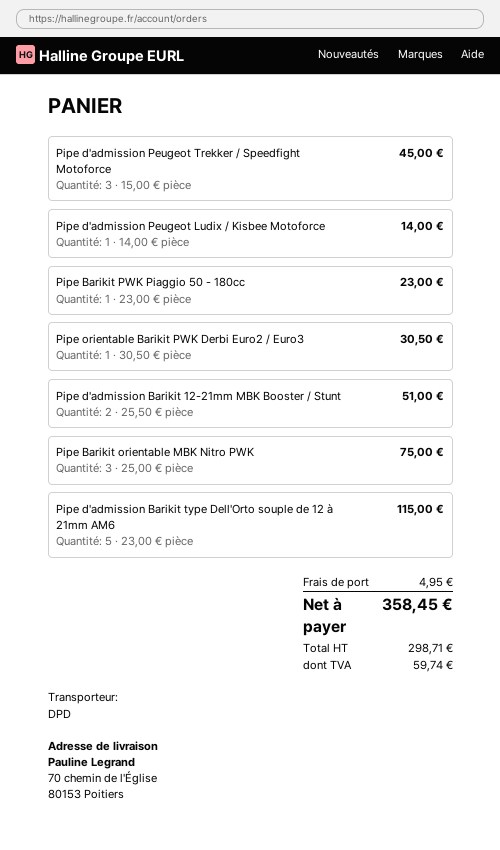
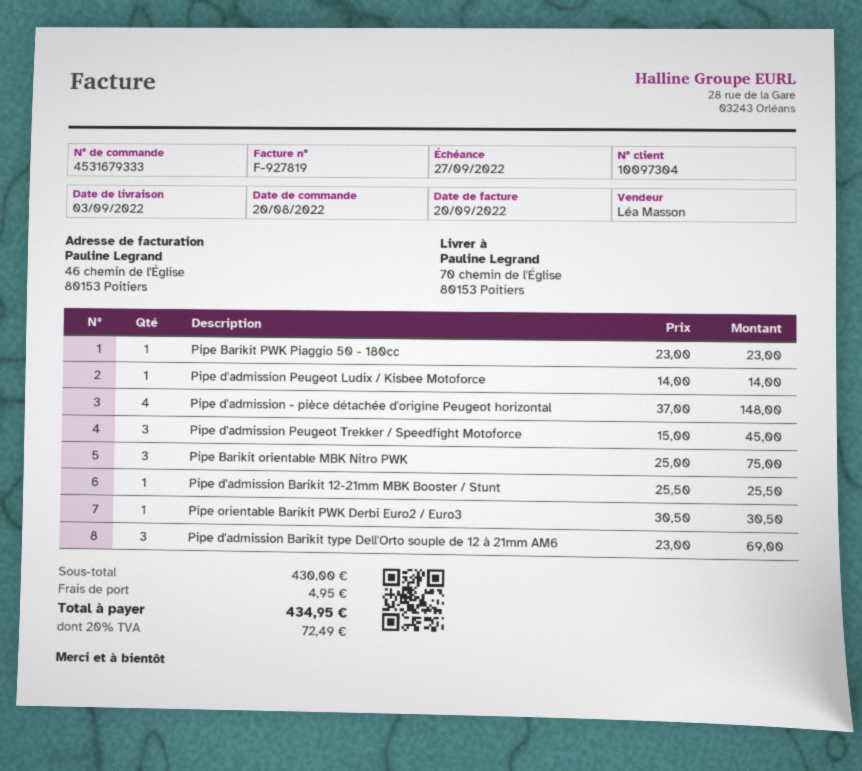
Pipe d'admission Barikit 12-21mm MBK Booster / Stunt: 2 x 25.50 = 51.00 -> 1 x 25.50 = 25.50
Pipe d'admission Barikit type Dell'Orto souple de 12 à 21mm AM6: 5 x 23.00 = 115.00 -> 3 x 23.00 = 69.00
Pipe d'admission - pièce détachée d'origine Peugeot horizontal: none -> 4 x 37.00 = 148.00
tax: 59.74 -> 72.49
total: 358.45 -> 434.95

